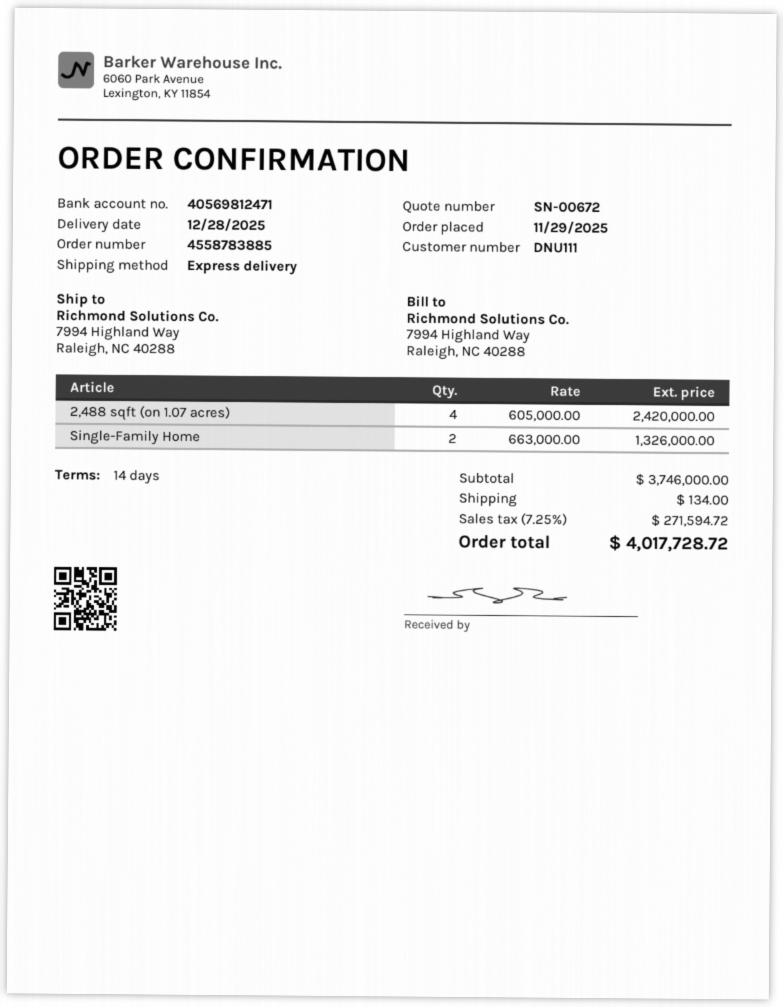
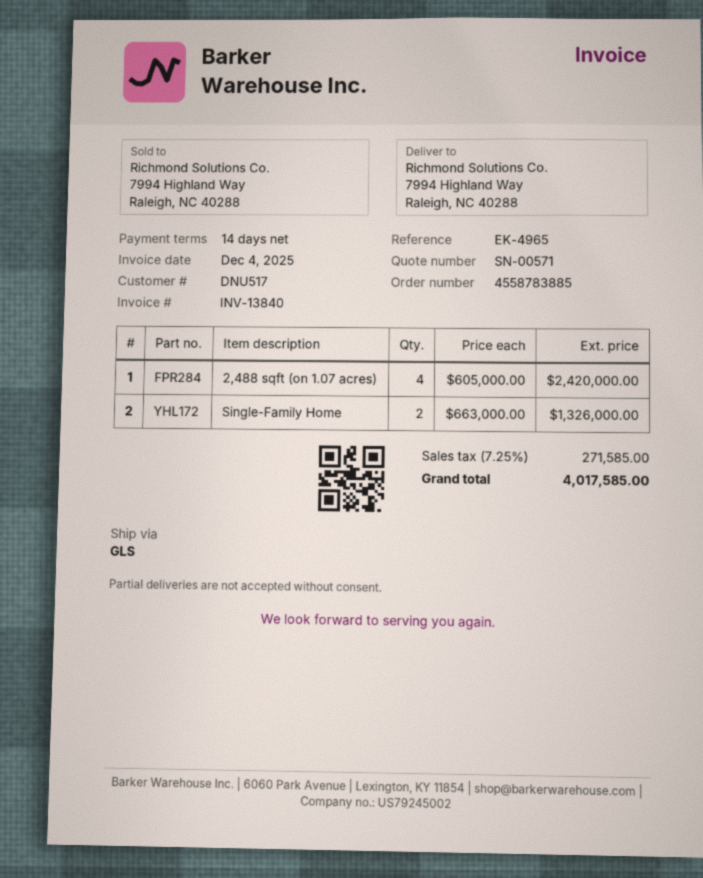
quote number: SN-00672 -> SN-00571
customer number: DNU111 -> DNU517
shipping method: express -> GLS
shipping: 134.00 -> none
tax: 7.25% = 271594.72 -> 7.25% = 271585.00
total: 4017728.72 -> 4017585.00

